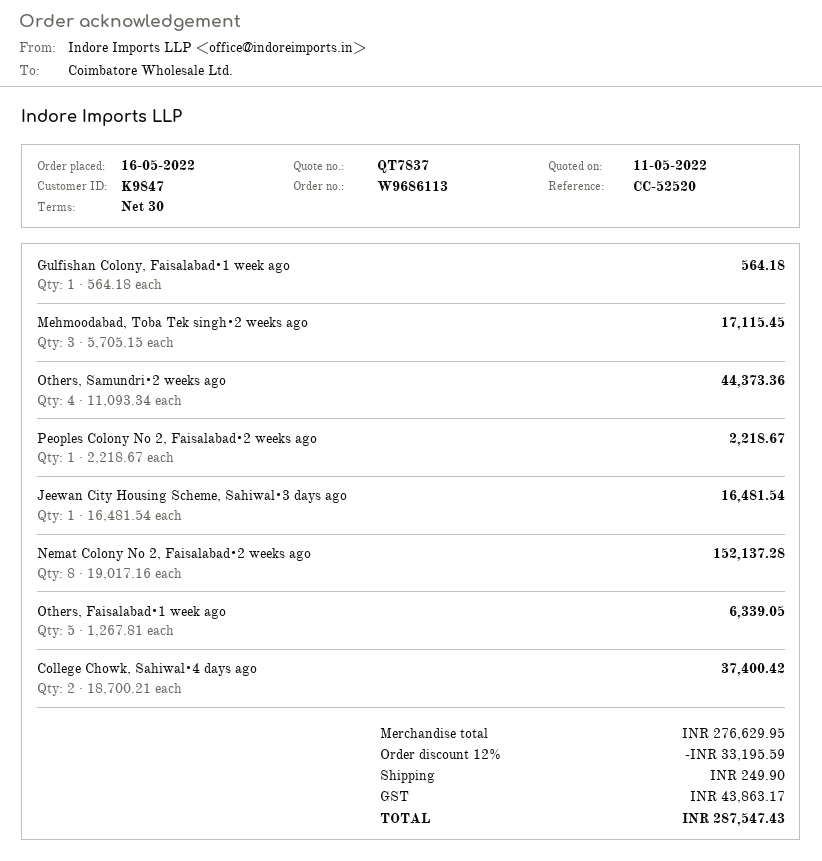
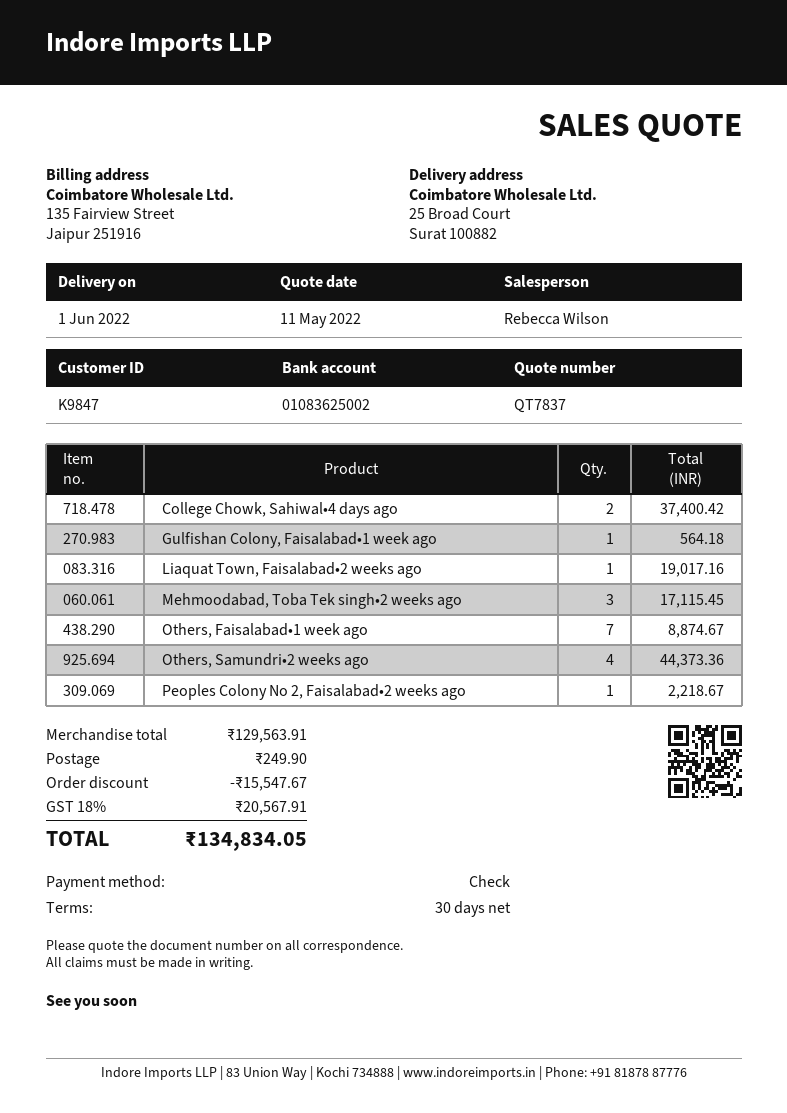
Jeewan City Housing Scheme, Sahiwal•3 days ago: 1 for 16481.54 -> none
Nemat Colony No 2, Faisalabad•2 weeks ago: 8 for 152137.28 -> none
Others, Faisalabad•1 week ago: 5 for 6339.05 -> 7 for 8874.67
Liaquat Town, Faisalabad•2 weeks ago: none -> 1 for 19017.16
subtotal: 276629.95 -> 129563.91
discount: 33195.59 -> 15547.67
tax: 43863.17 -> 20567.91
total: 287547.43 -> 134834.05

